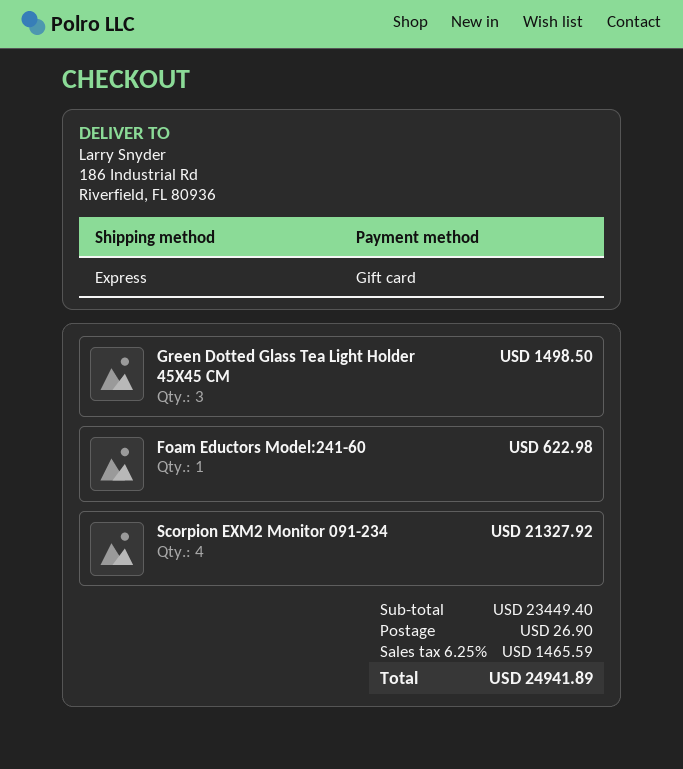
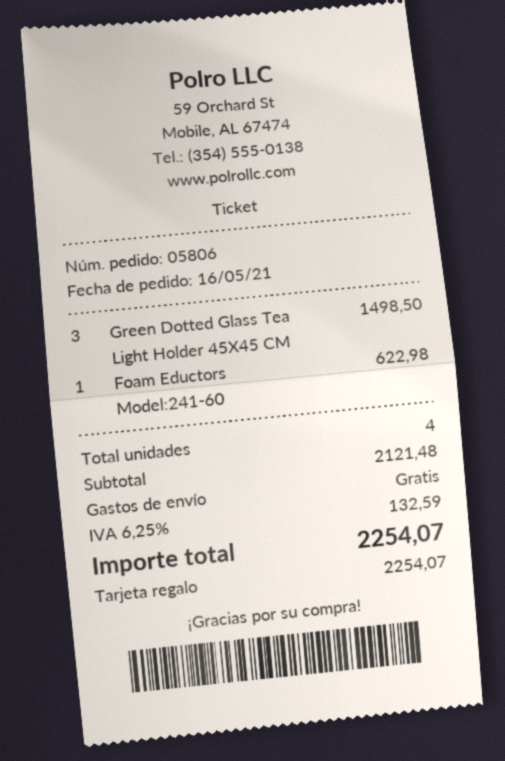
Scorpion EXM2 Monitor 091-234: 4 for 21327.92 -> none
subtotal: 23449.40 -> 2121.48
shipping: 26.90 -> 0.00
tax: 6.25% = 1465.59 -> 6.25% = 132.59
total: 24941.89 -> 2254.07

